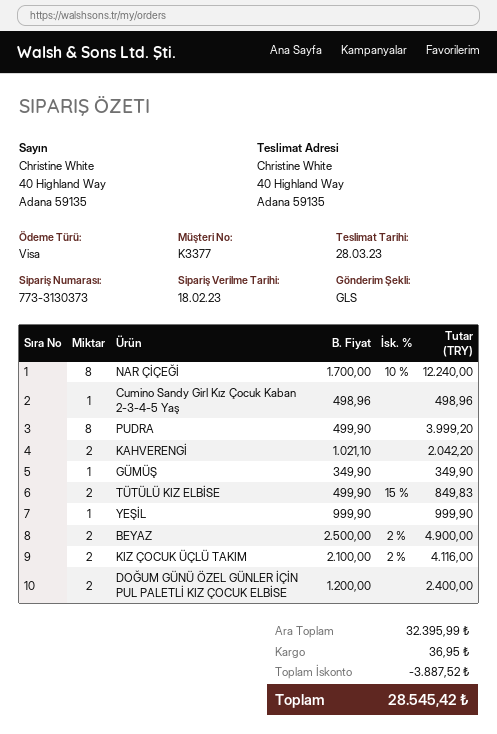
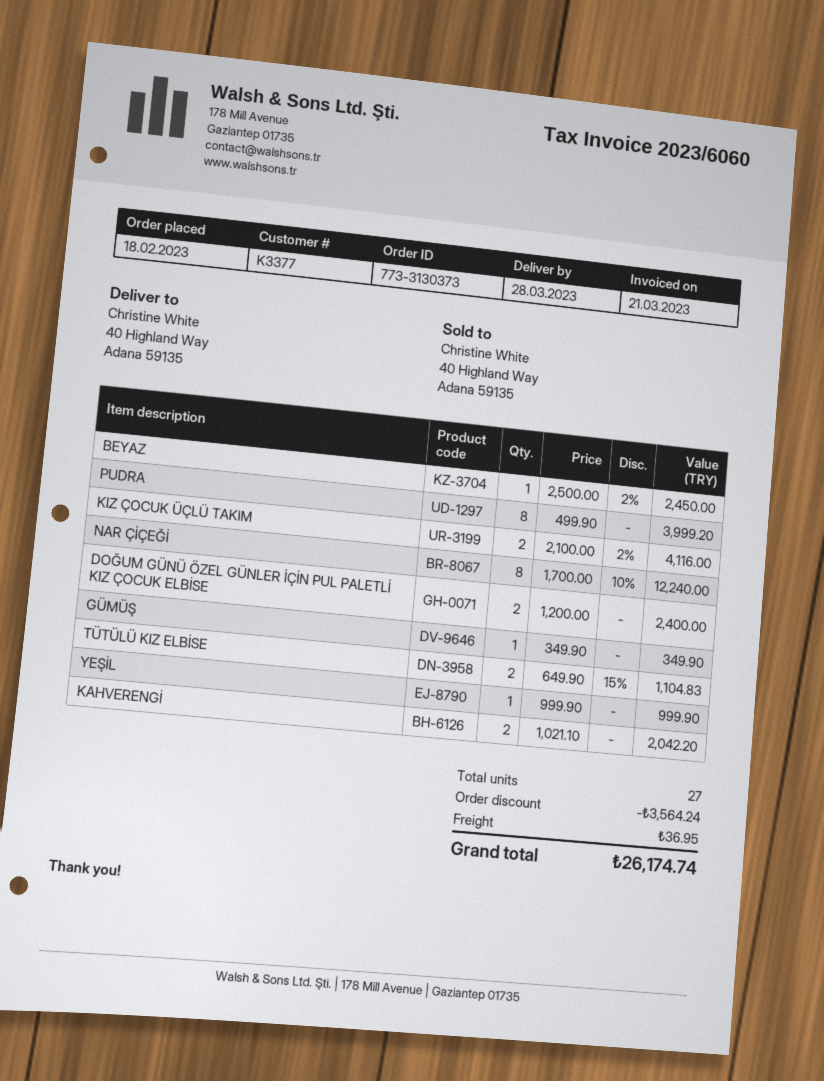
Cumino Sandy Girl Kız Çocuk Kaban 2-3-4-5 Yaş: 1 x 498.96 = 498.96 -> none
TÜTÜLÜ KIZ ELBİSE: 2 x 499.90 - 15% = 849.83 -> 2 x 649.90 - 15% = 1104.83
BEYAZ: 2 x 2500.00 - 2% = 4900.00 -> 1 x 2500.00 - 2% = 2450.00
discount: 3887.52 -> 3564.24
total: 28545.42 -> 26174.74

